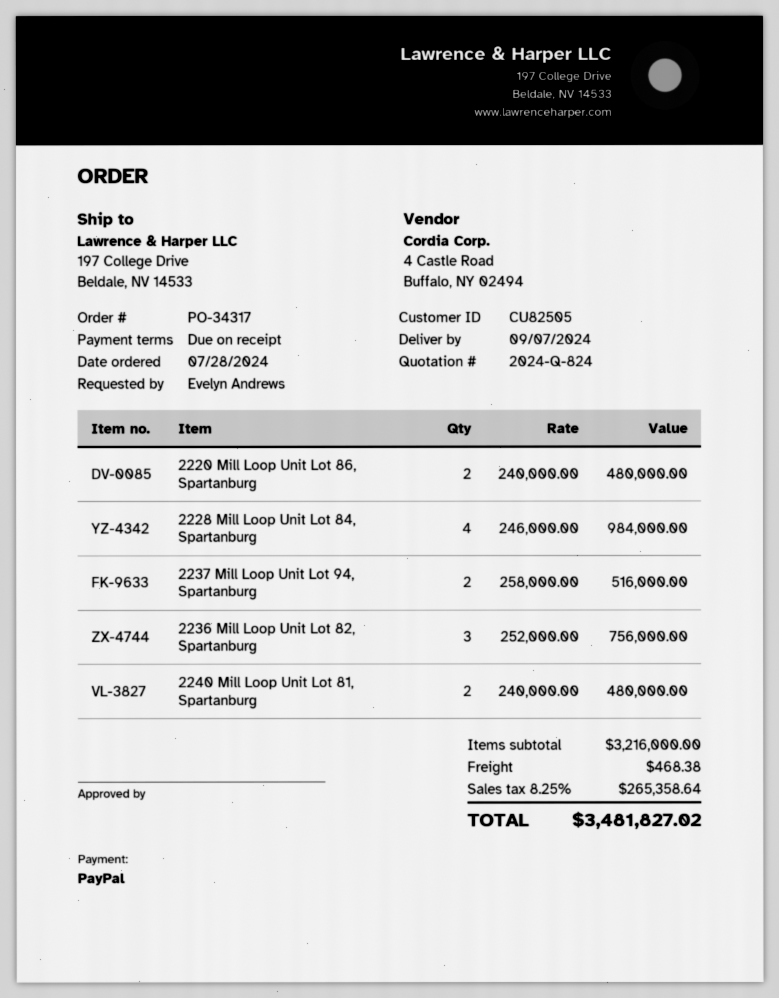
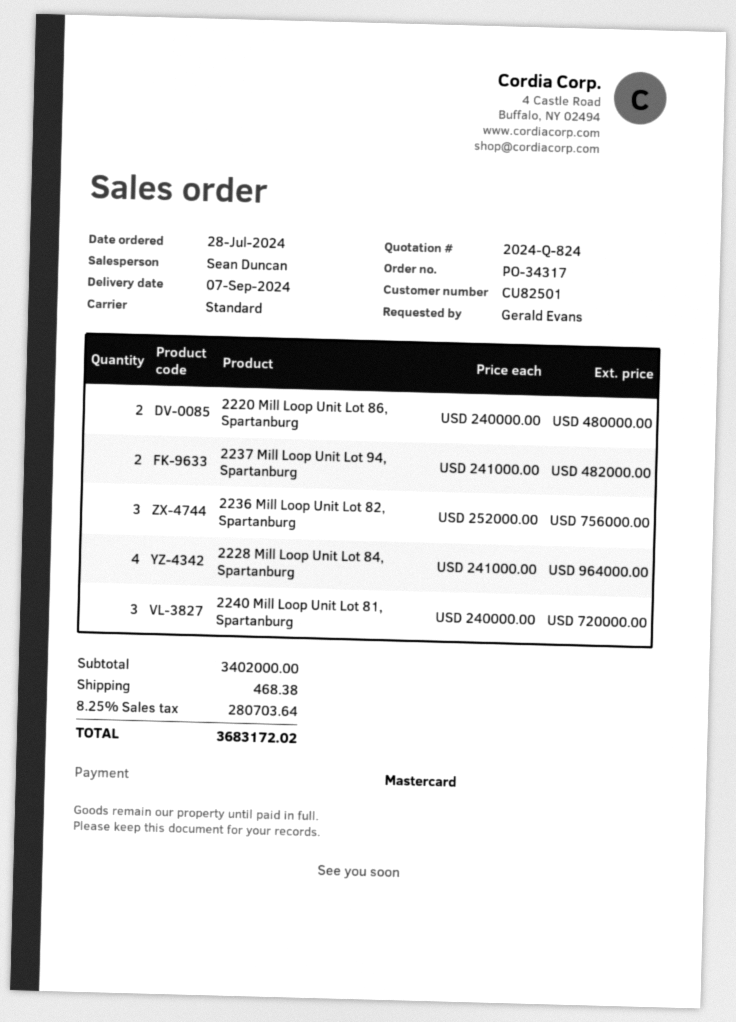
customer number: CU82505 -> CU82501
ordered by: Evelyn Andrews -> Gerald Evans
payment method: PayPal -> Mastercard
2228 Mill Loop Unit Lot 84, Spartanburg: 4 x 246000.00 = 984000.00 -> 4 x 241000.00 = 964000.00
2237 Mill Loop Unit Lot 94, Spartanburg: 2 x 258000.00 = 516000.00 -> 2 x 241000.00 = 482000.00
2240 Mill Loop Unit Lot 81, Spartanburg: 2 x 240000.00 = 480000.00 -> 3 x 240000.00 = 720000.00
subtotal: 3216000.00 -> 3402000.00
tax: 8.25% = 265358.64 -> 8.25% = 280703.64
total: 3481827.02 -> 3683172.02

